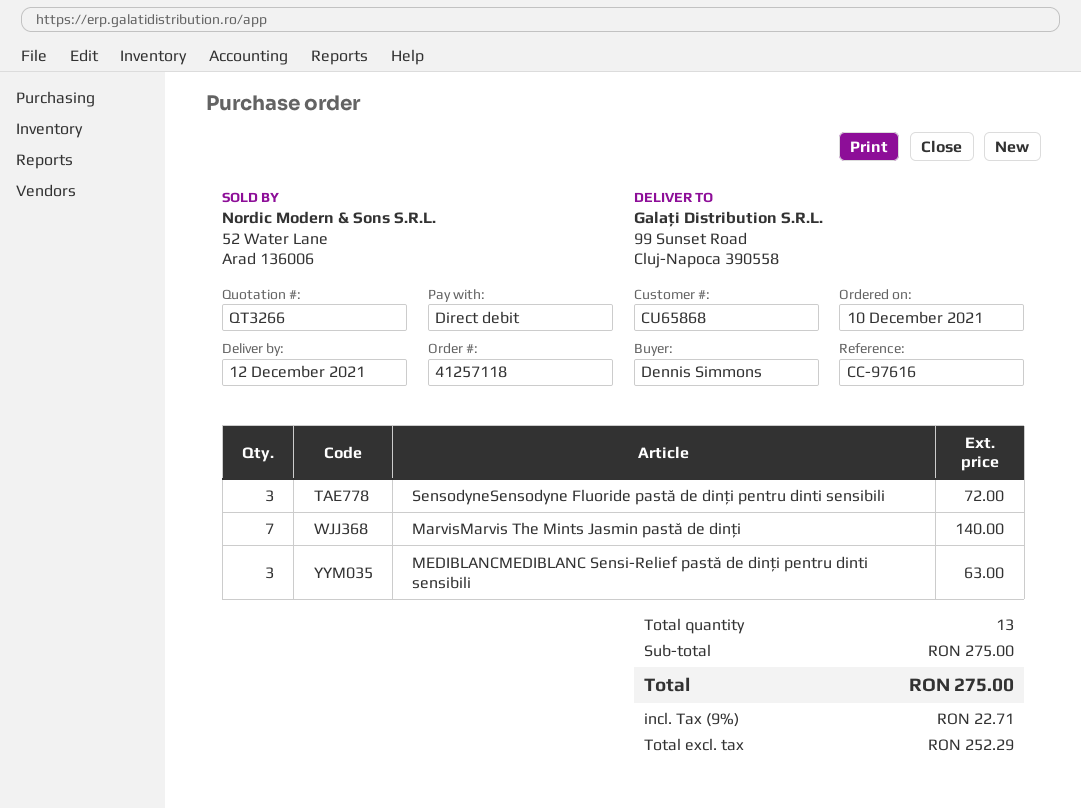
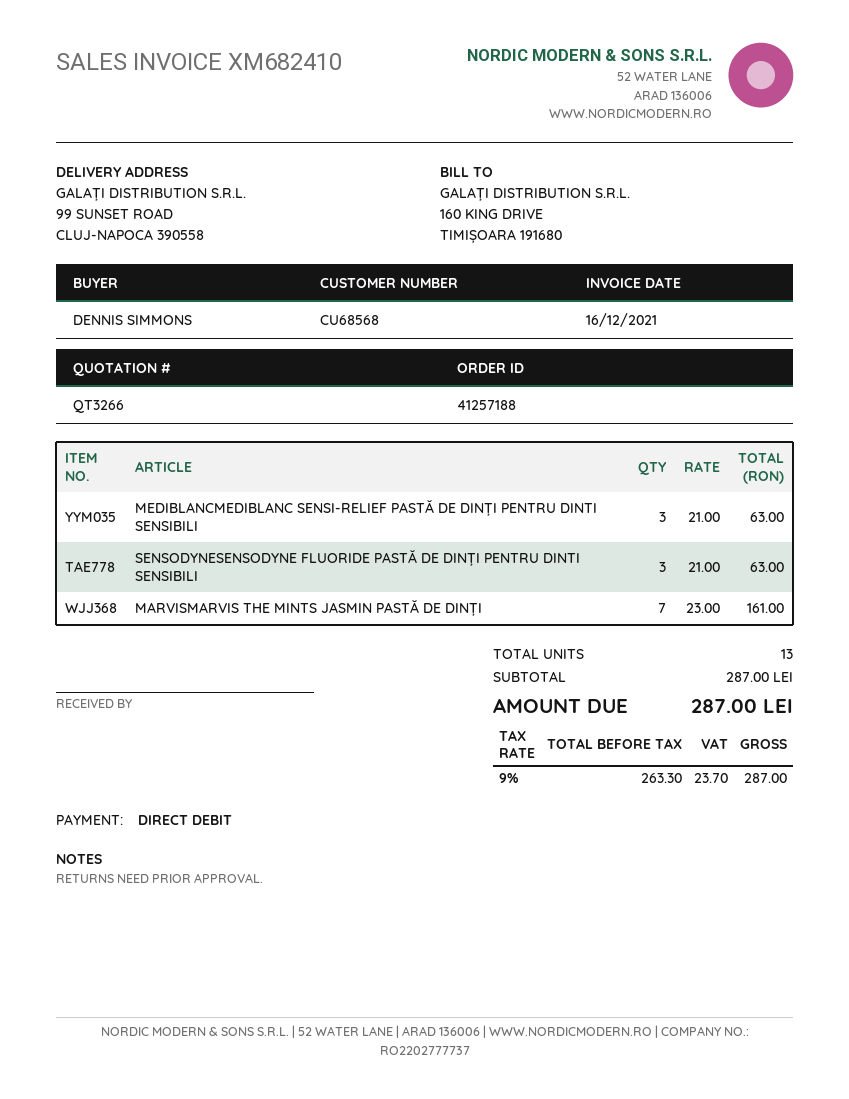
order number: 41257118 -> 41257188
customer number: CU65868 -> CU68568
SensodyneSensodyne Fluoride pastă de dinți pentru dinti sensibili: 3 for 72.00 -> 3 for 63.00
MarvisMarvis The Mints Jasmin pastă de dinți: 7 for 140.00 -> 7 for 161.00
subtotal: 275.00 -> 287.00
net: 252.29 -> 263.30
tax: 9% = 22.71 -> 9% = 23.70
total: 275.00 -> 287.00

